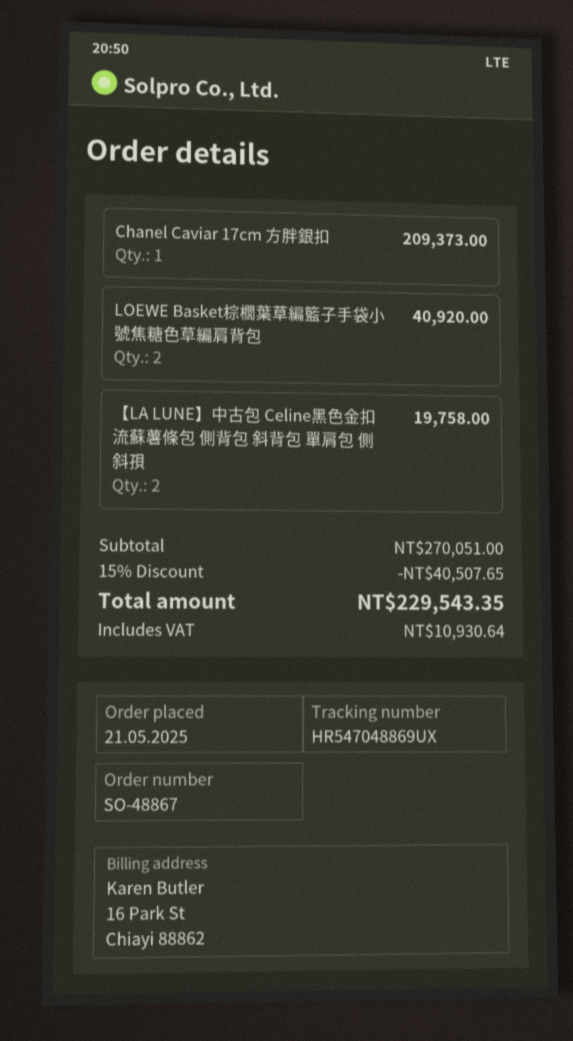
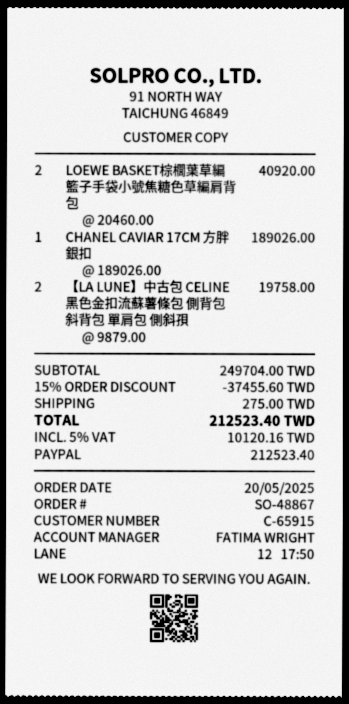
order date: 2025-05-21 -> 2025-05-20
Chanel Caviar 17cm 方胖銀扣: 1 for 209373.00 -> 1 for 189026.00
subtotal: 270051.00 -> 249704.00
discount: 15% = 40507.65 -> 15% = 37455.60
shipping: none -> 275.00
tax: 10930.64 -> 10120.16
total: 229543.35 -> 212523.40

